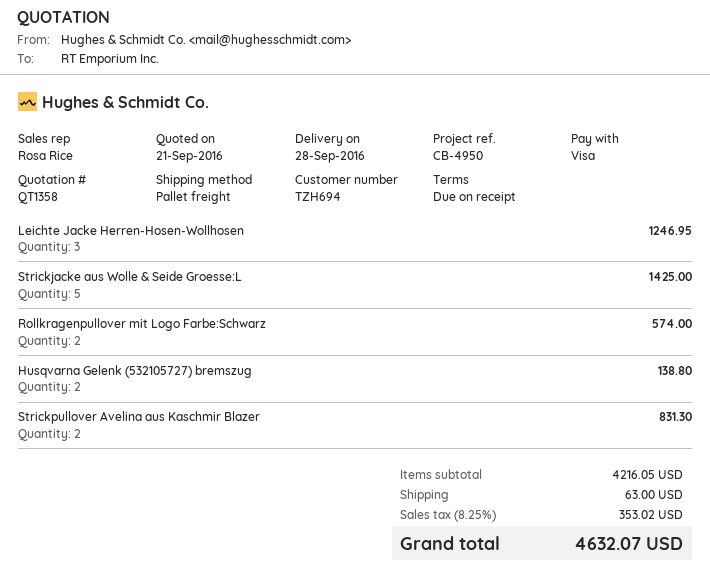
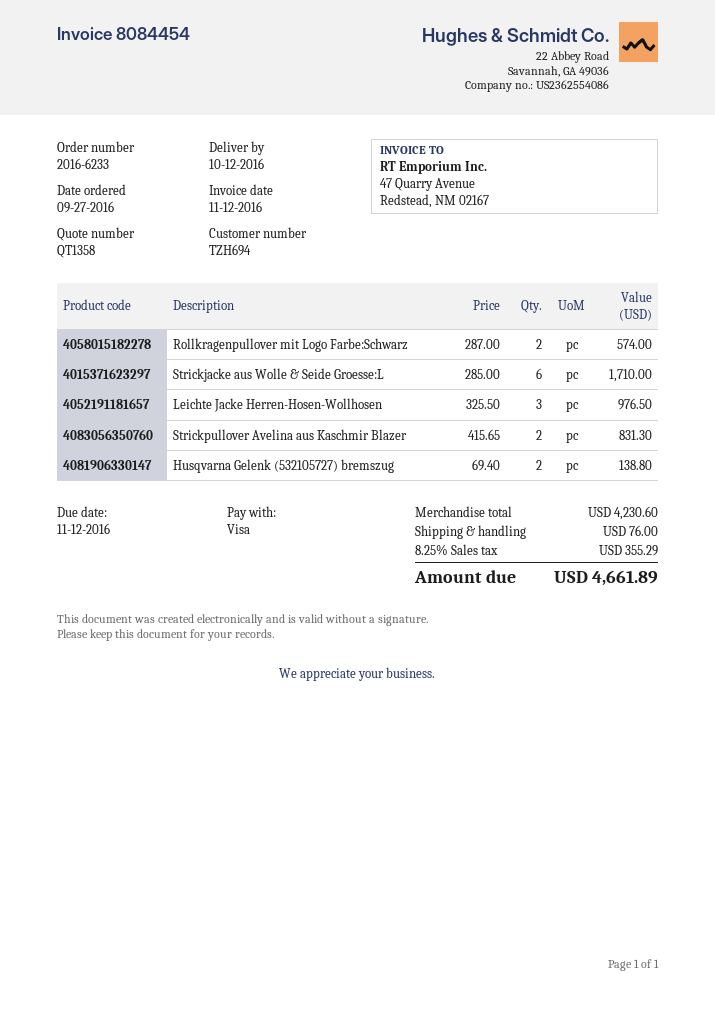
delivery date: 2016-09-28 -> 2016-10-12
Leichte Jacke Herren-Hosen-Wollhosen: 3 for 1246.95 -> 3 for 976.50
Strickjacke aus Wolle & Seide Groesse:L: 5 for 1425.00 -> 6 for 1710.00
subtotal: 4216.05 -> 4230.60
shipping: 63.00 -> 76.00
tax: 8.25% = 353.02 -> 8.25% = 355.29
total: 4632.07 -> 4661.89

